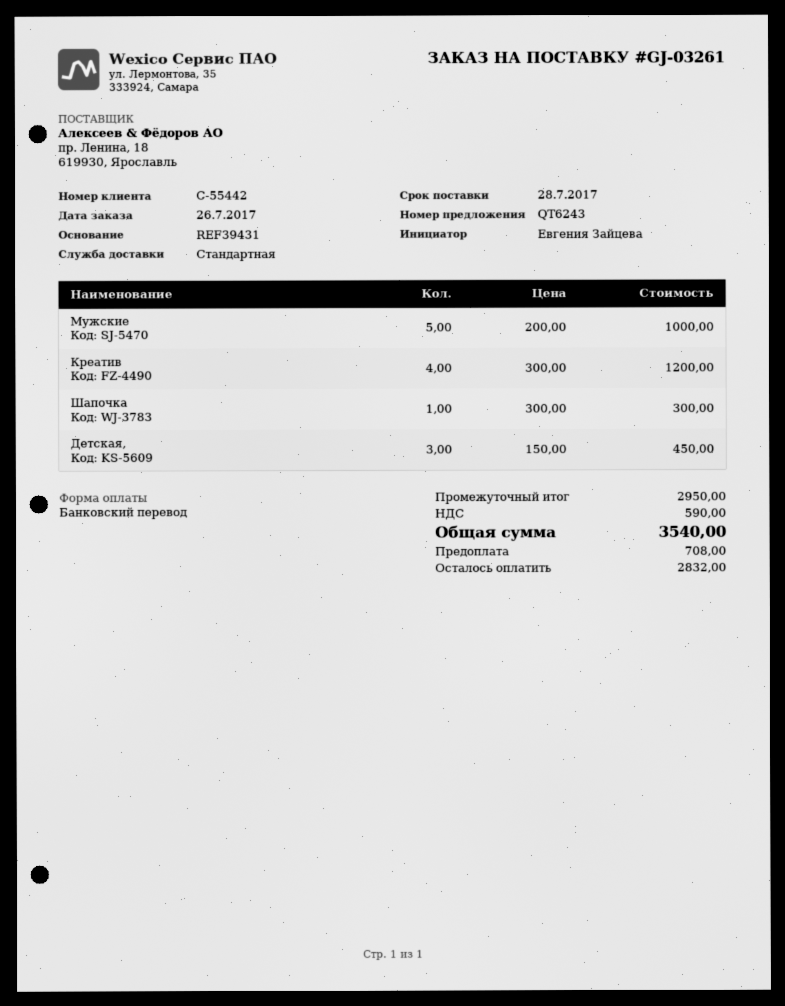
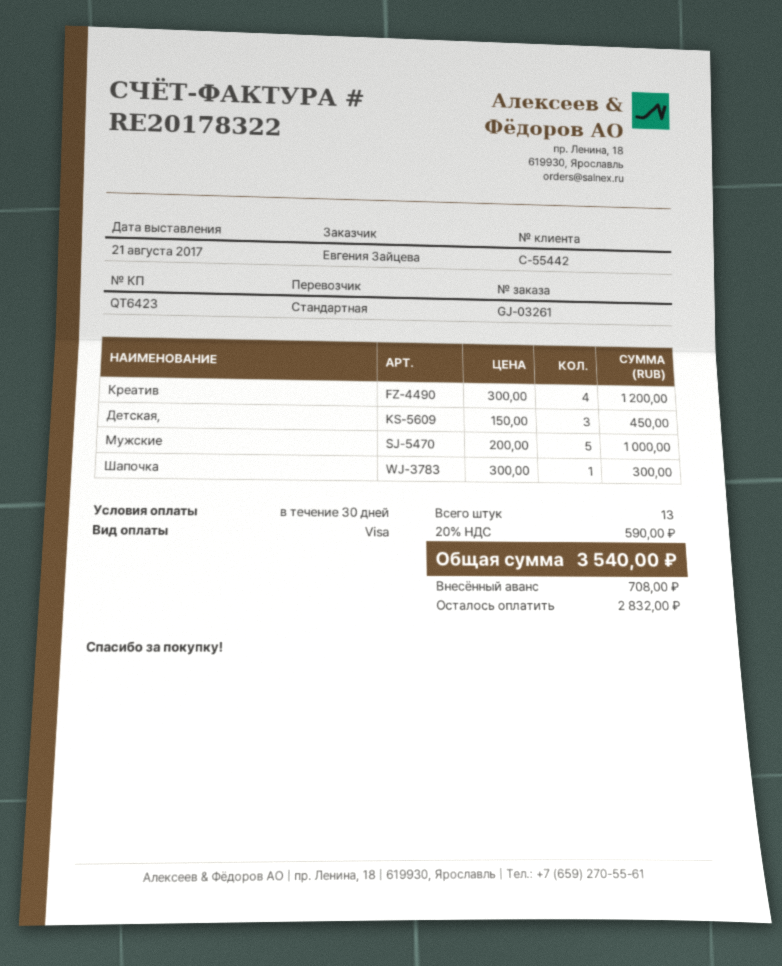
quote number: QT6243 -> QT6423
payment method: bank transfer -> Visa

